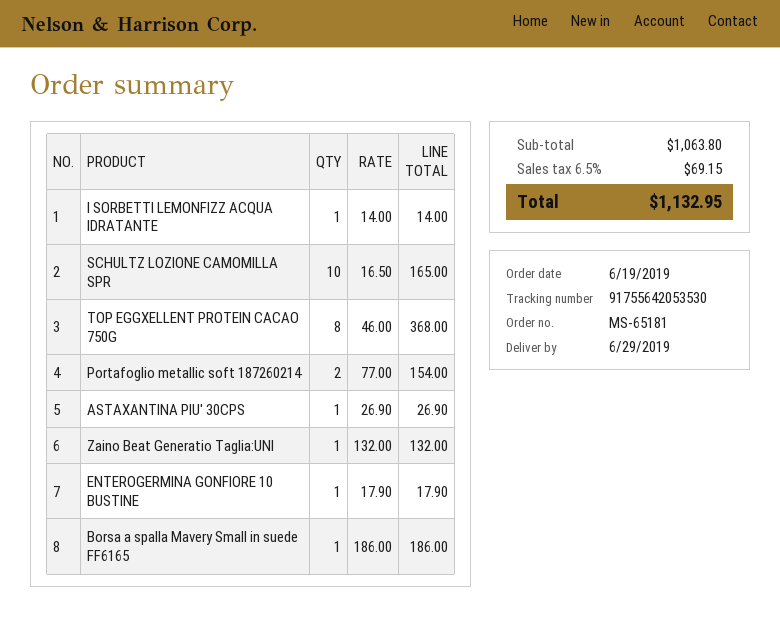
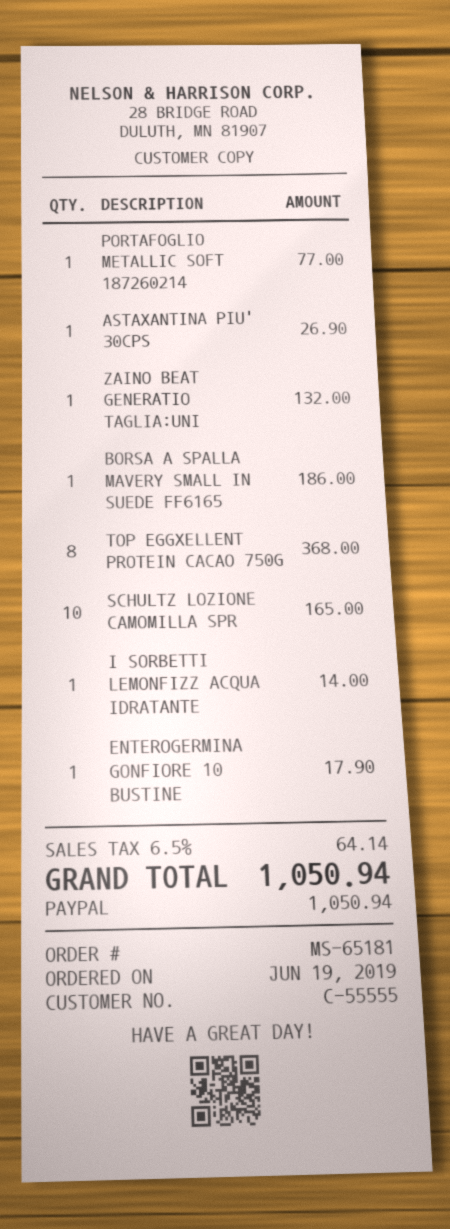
Portafoglio metallic soft 187260214: 2 for 154.00 -> 1 for 77.00
tax: 6.5% = 69.15 -> 6.5% = 64.14
total: 1132.95 -> 1050.94

